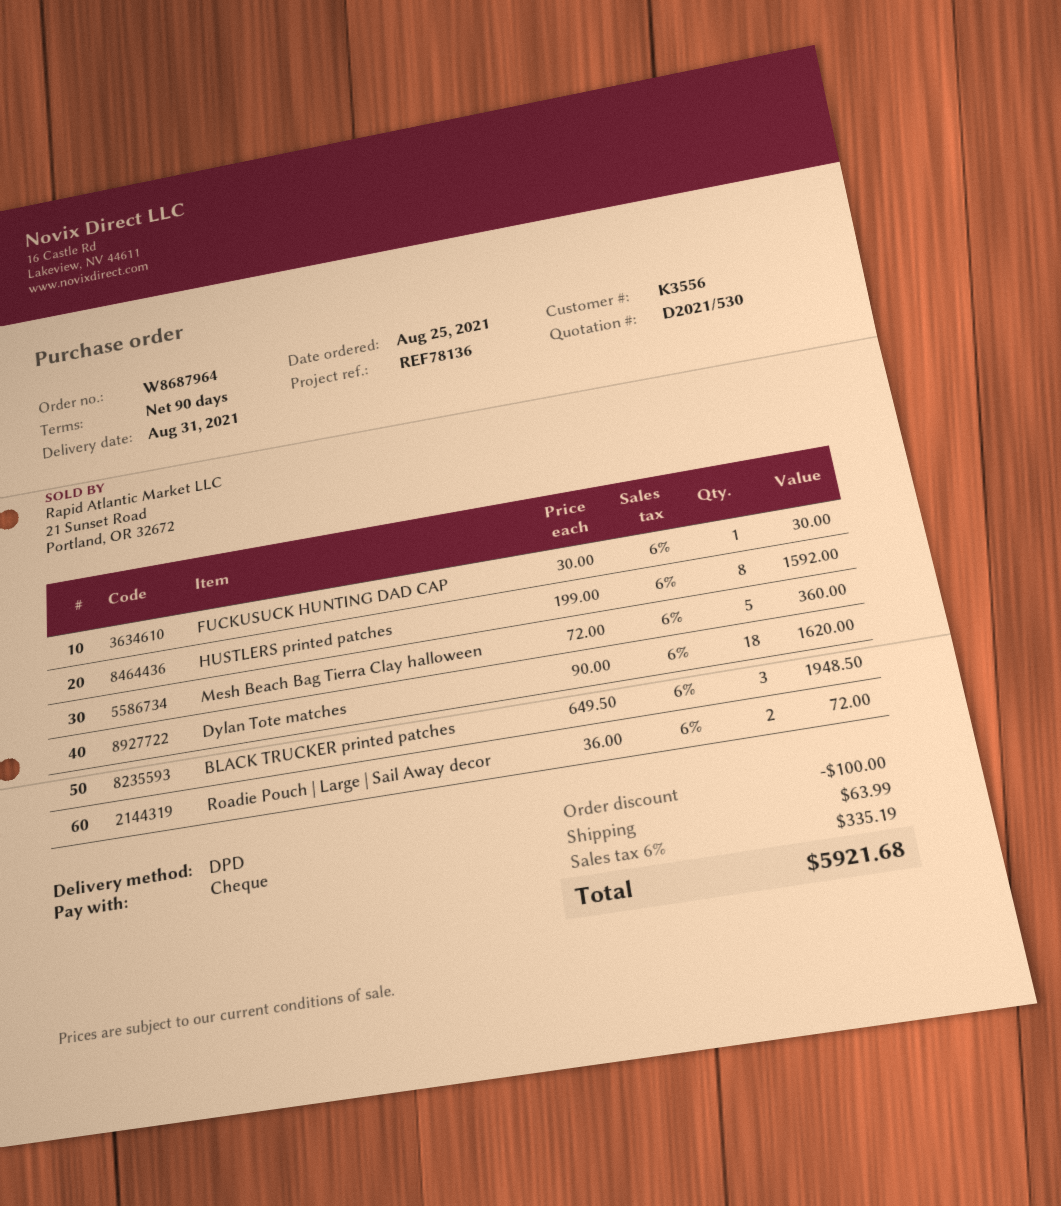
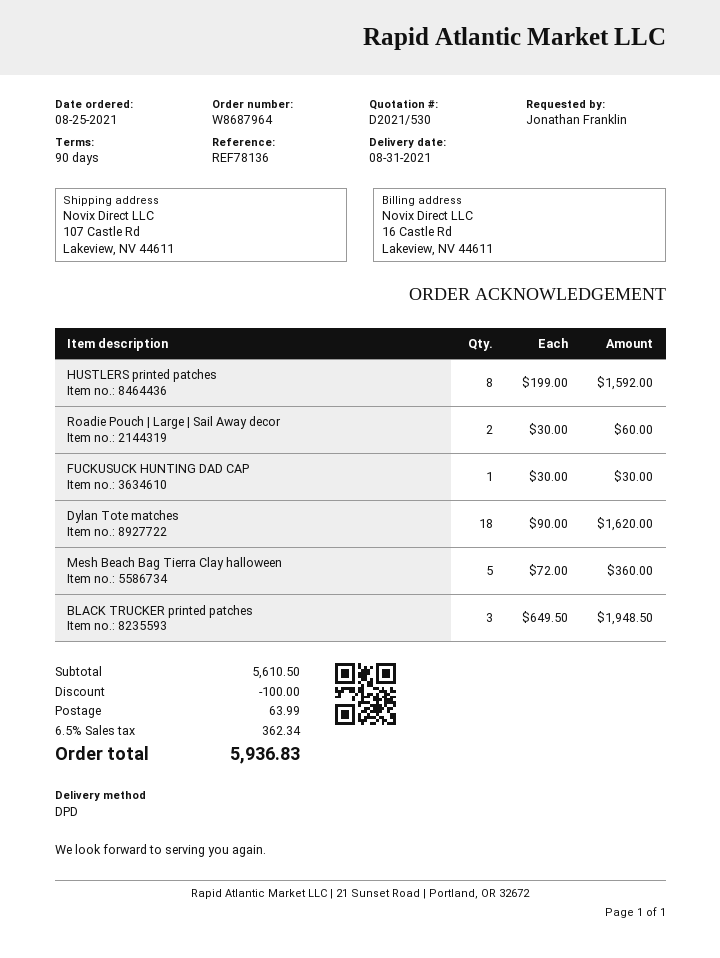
Roadie Pouch | Large | Sail Away decor: 2 x 36.00 = 72.00 -> 2 x 30.00 = 60.00
tax: 6% = 335.19 -> 6.5% = 362.34
total: 5921.68 -> 5936.83

